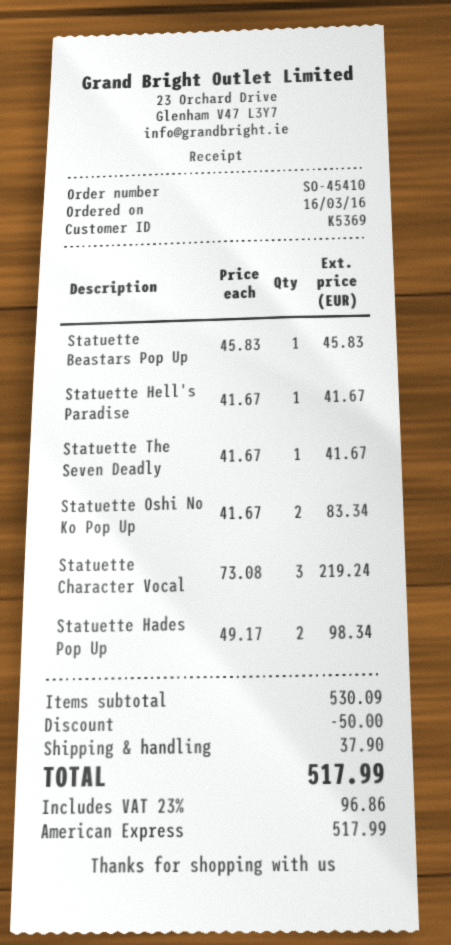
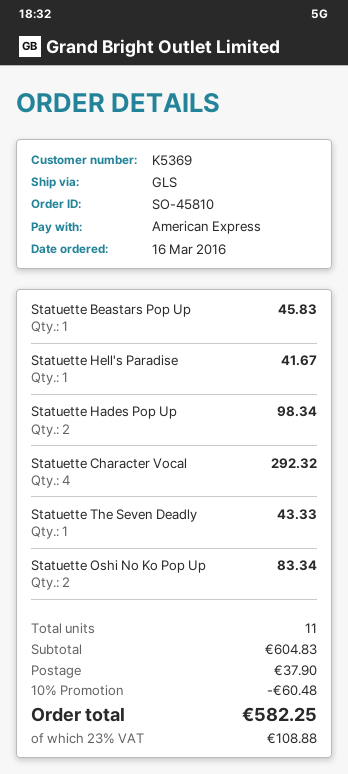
order number: SO-45410 -> SO-45810
Statuette The Seven Deadly: 1 for 41.67 -> 1 for 43.33
Statuette Character Vocal: 3 for 219.24 -> 4 for 292.32
subtotal: 530.09 -> 604.83
discount: 50.00 -> 60.48
tax: 23% = 96.86 -> 23% = 108.88
total: 517.99 -> 582.25

